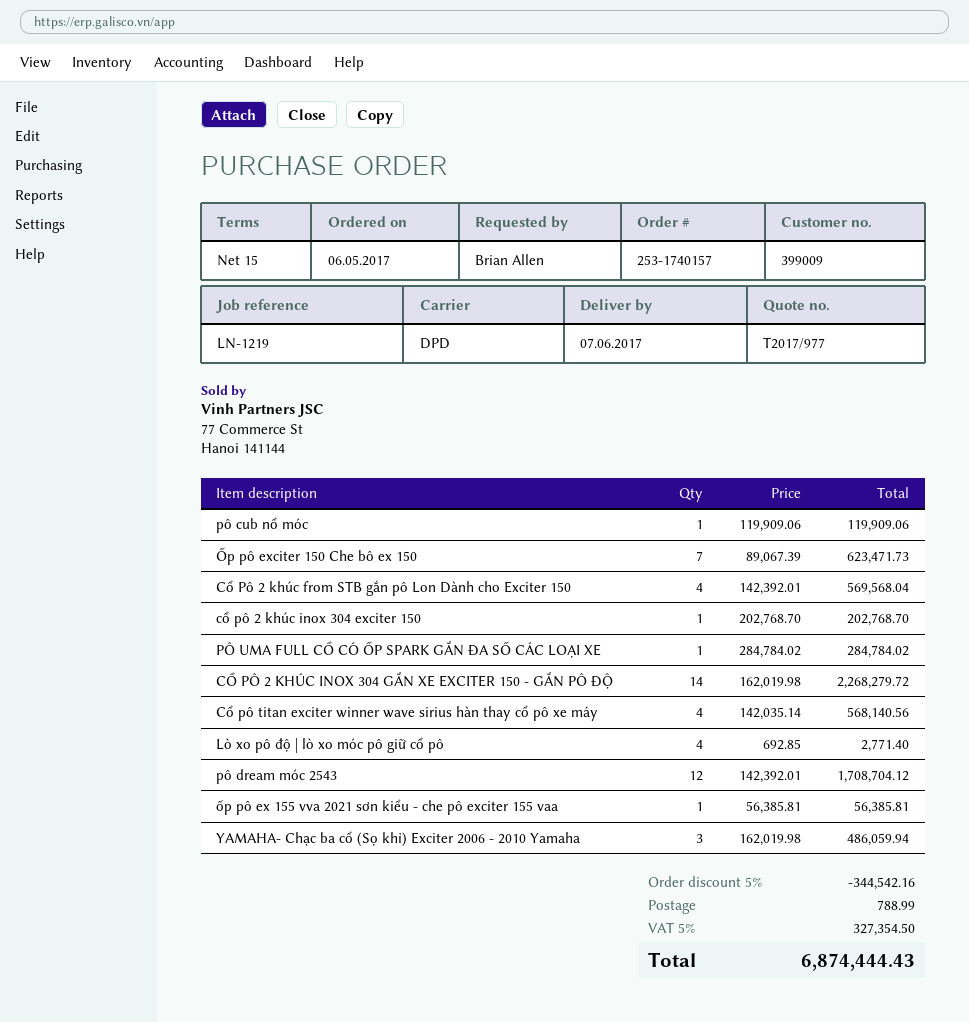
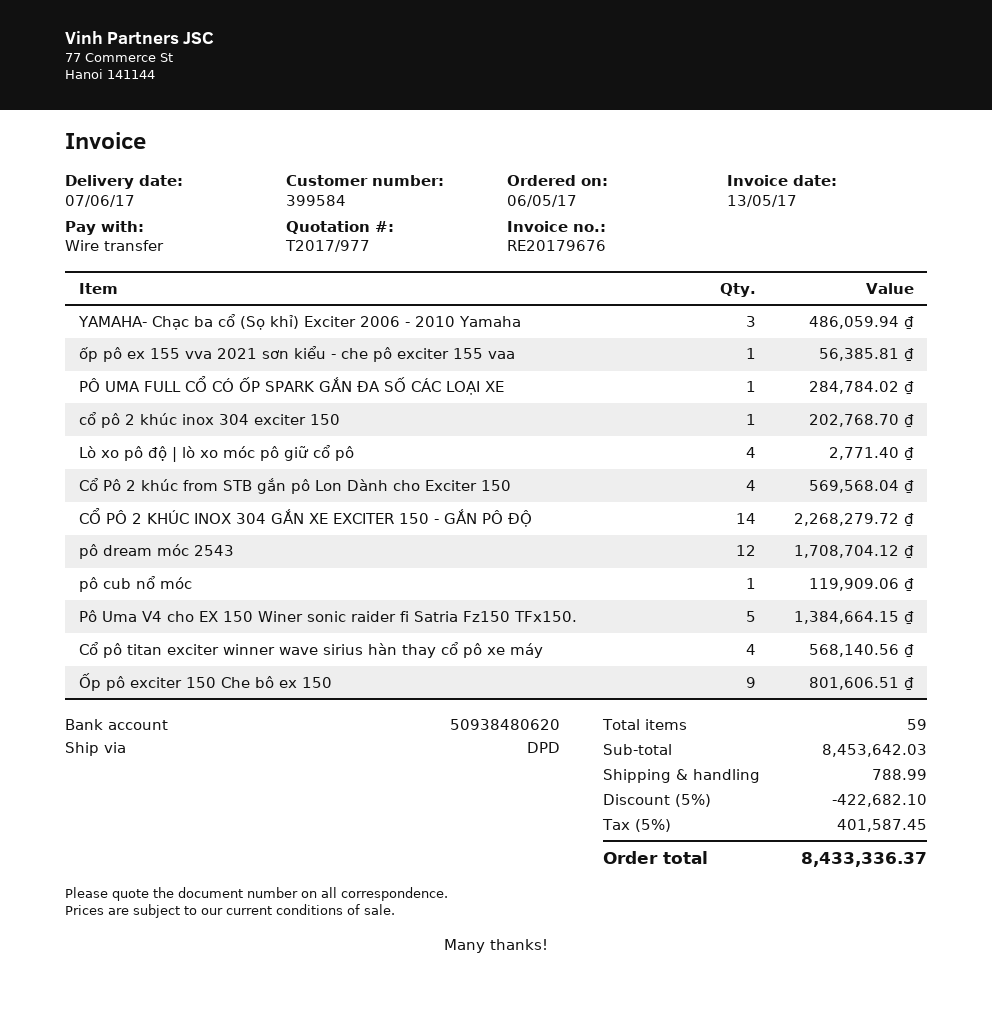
customer number: 399009 -> 399584
Ốp pô exciter 150 Che bô ex 150: 7 for 623471.73 -> 9 for 801606.51
Pô Uma V4 cho EX 150 Winer sonic raider fi Satria Fz150 TFx150.: none -> 5 for 1384664.15
discount: 5% = 344542.16 -> 5% = 422682.10
tax: 5% = 327354.50 -> 5% = 401587.45
total: 6874444.43 -> 8433336.37

